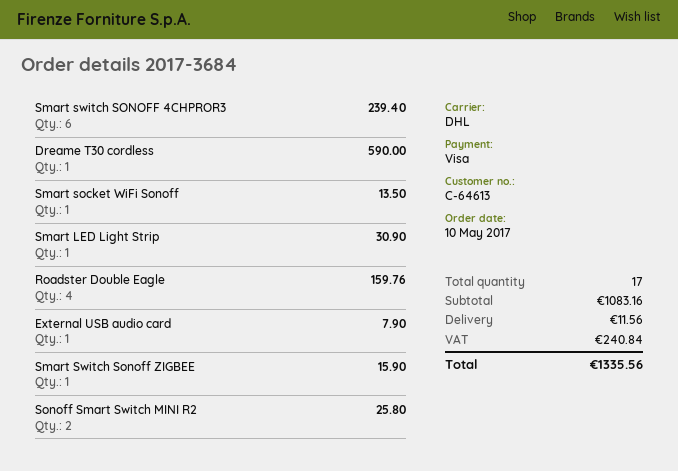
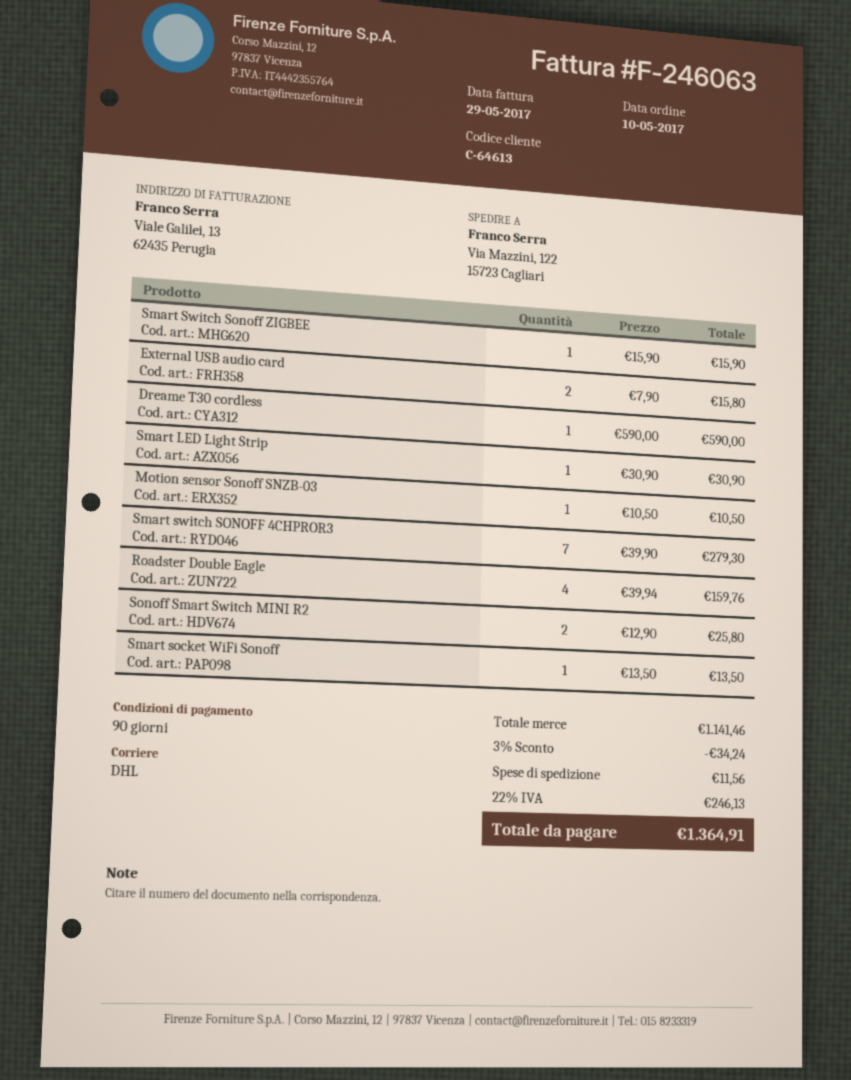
Smart switch SONOFF 4CHPROR3: 6 for 239.40 -> 7 for 279.30
External USB audio card: 1 for 7.90 -> 2 for 15.80
Motion sensor Sonoff SNZB-03: none -> 1 for 10.50
subtotal: 1083.16 -> 1141.46
discount: none -> 3% = 34.24
tax: 240.84 -> 246.13
total: 1335.56 -> 1364.91

